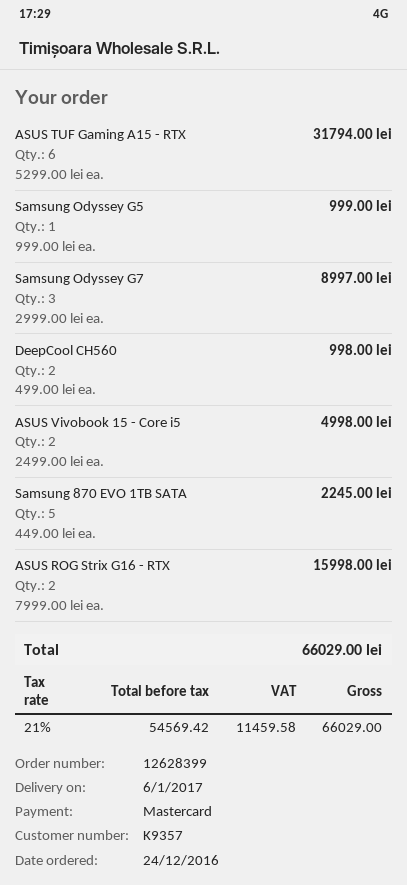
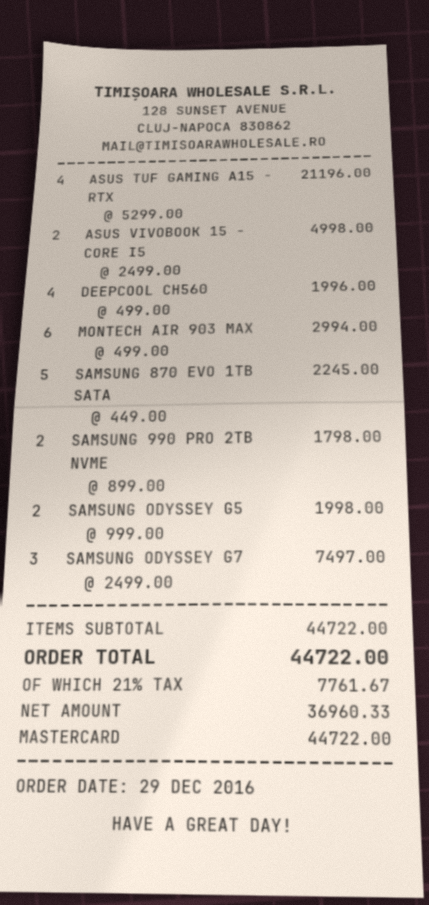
order date: 2016-12-24 -> 2016-12-29
ASUS TUF Gaming A15 - RTX: 6 x 5299.00 = 31794.00 -> 4 x 5299.00 = 21196.00
Samsung Odyssey G5: 1 x 999.00 = 999.00 -> 2 x 999.00 = 1998.00
Samsung Odyssey G7: 3 x 2999.00 = 8997.00 -> 3 x 2499.00 = 7497.00
DeepCool CH560: 2 x 499.00 = 998.00 -> 4 x 499.00 = 1996.00
ASUS ROG Strix G16 - RTX: 2 x 7999.00 = 15998.00 -> none
MONTECH AIR 903 MAX: none -> 6 x 499.00 = 2994.00
SAMSUNG 990 PRO 2TB NVME: none -> 2 x 899.00 = 1798.00
net: 54569.42 -> 36960.33
tax: 21% = 11459.58 -> 21% = 7761.67
total: 66029.00 -> 44722.00

